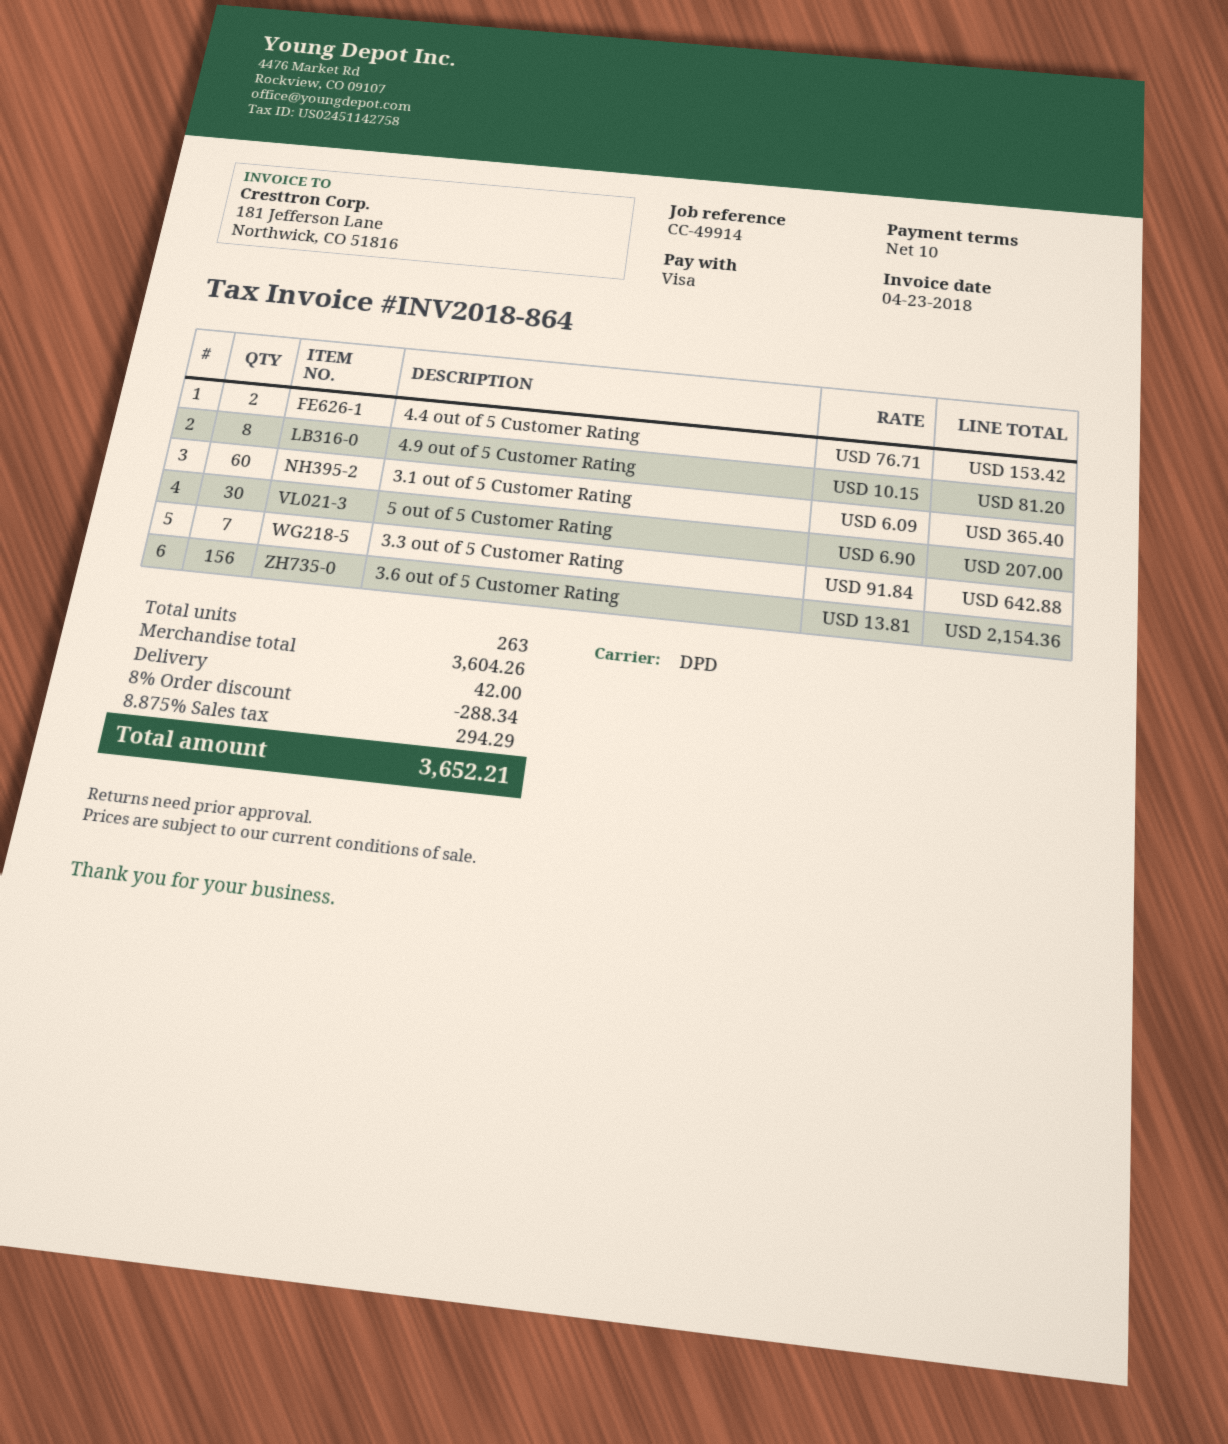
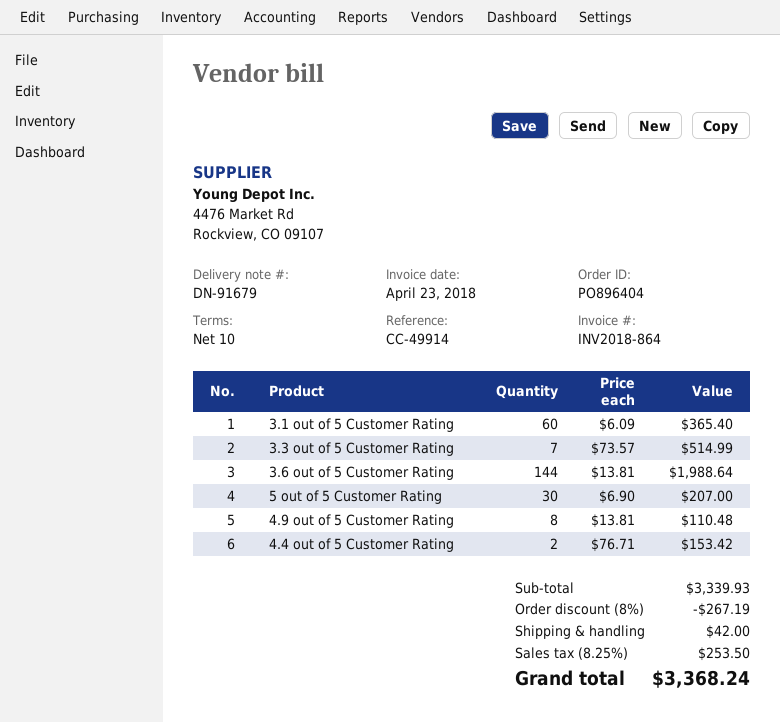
4.9 out of 5 Customer Rating: 8 x 10.15 = 81.20 -> 8 x 13.81 = 110.48
3.3 out of 5 Customer Rating: 7 x 91.84 = 642.88 -> 7 x 73.57 = 514.99
3.6 out of 5 Customer Rating: 156 x 13.81 = 2154.36 -> 144 x 13.81 = 1988.64
subtotal: 3604.26 -> 3339.93
discount: 8% = 288.34 -> 8% = 267.19
tax: 8.875% = 294.29 -> 8.25% = 253.50
total: 3652.21 -> 3368.24

